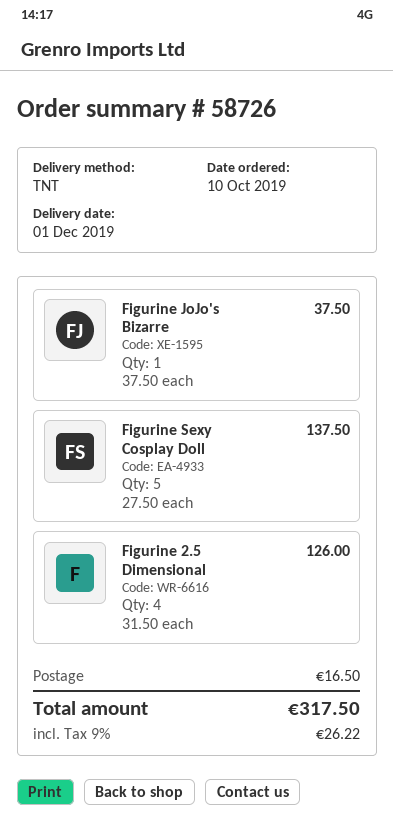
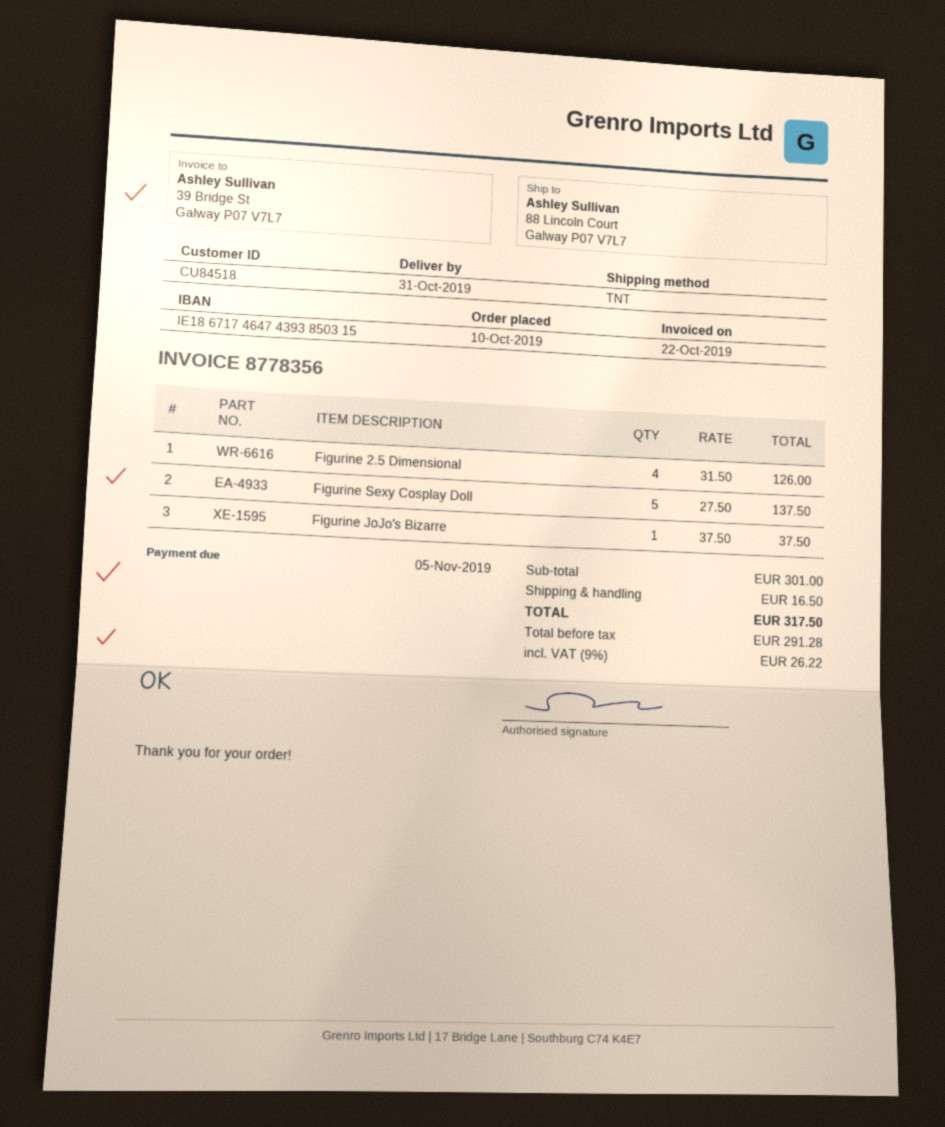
delivery date: 2019-12-01 -> 2019-10-31

